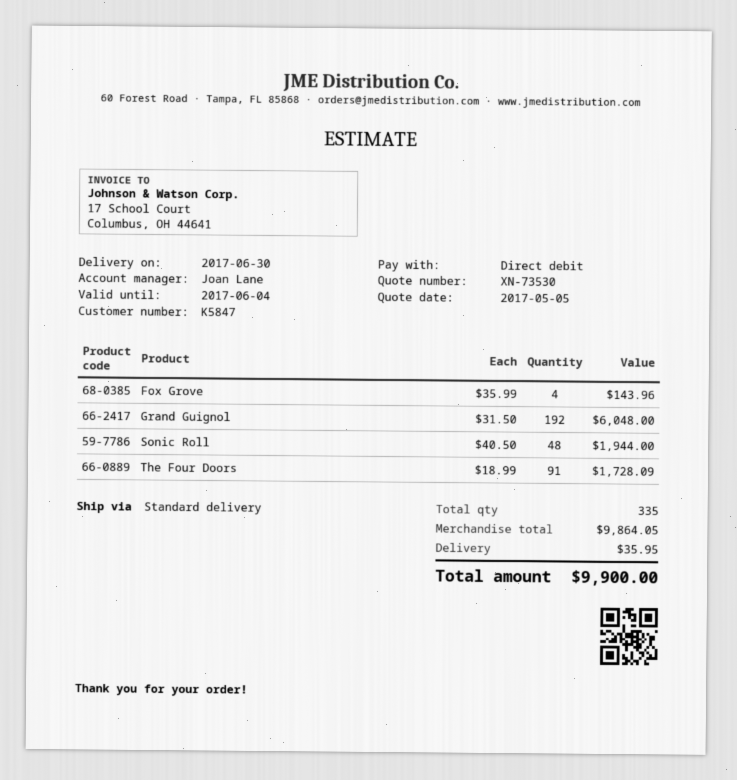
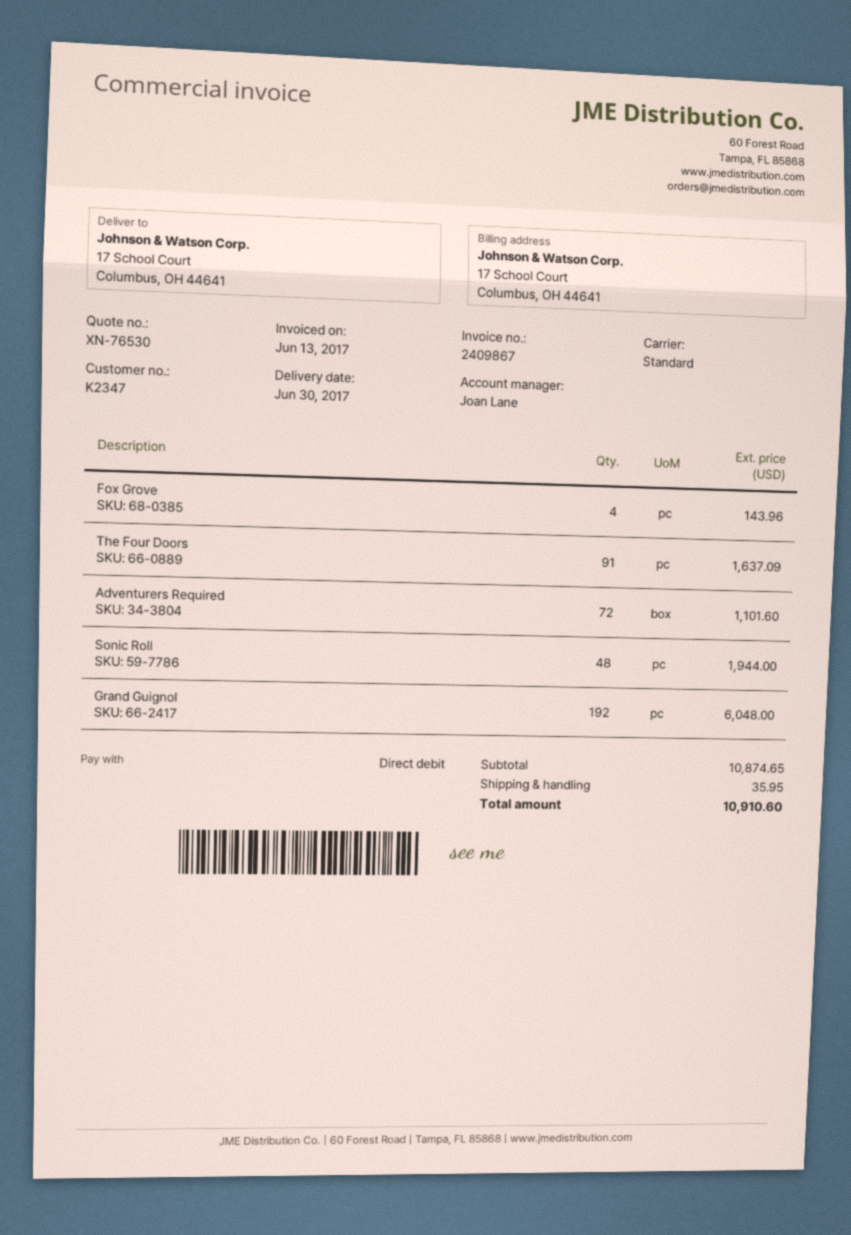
quote number: XN-73530 -> XN-76530
customer number: K5847 -> K2347
The Four Doors: 91 for 1728.09 -> 91 for 1637.09
Adventurers Required: none -> 72 for 1101.60
subtotal: 9864.05 -> 10874.65
total: 9900.00 -> 10910.60

